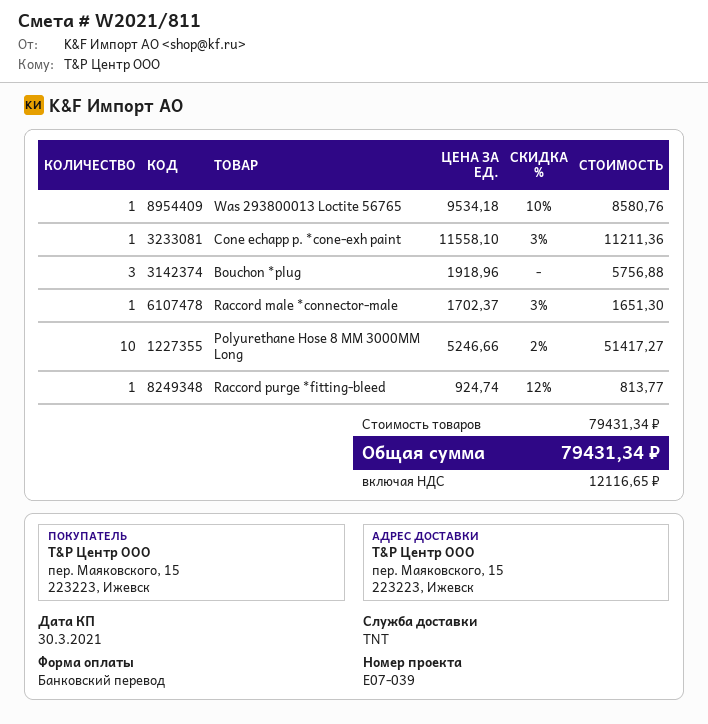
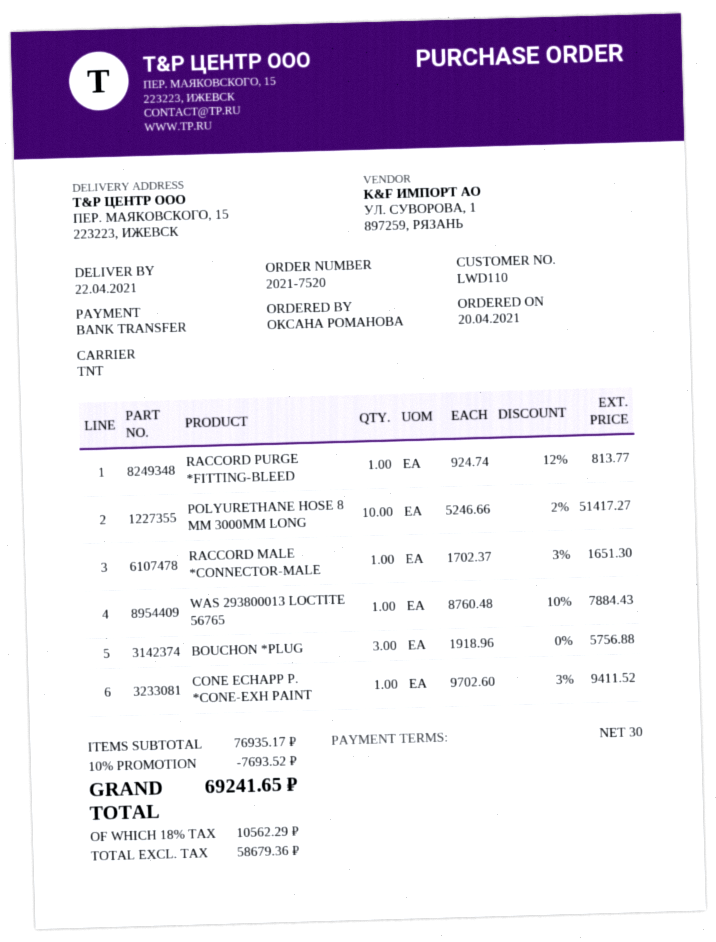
Was 293800013 Loctite 56765: 1 x 9534.18 - 10% = 8580.76 -> 1 x 8760.48 - 10% = 7884.43
Cone echapp p. *cone-exh paint: 1 x 11558.10 - 3% = 11211.36 -> 1 x 9702.60 - 3% = 9411.52
subtotal: 79431.34 -> 76935.17
discount: none -> 10% = 7693.52
tax: 12116.65 -> 10562.29
total: 79431.34 -> 69241.65

